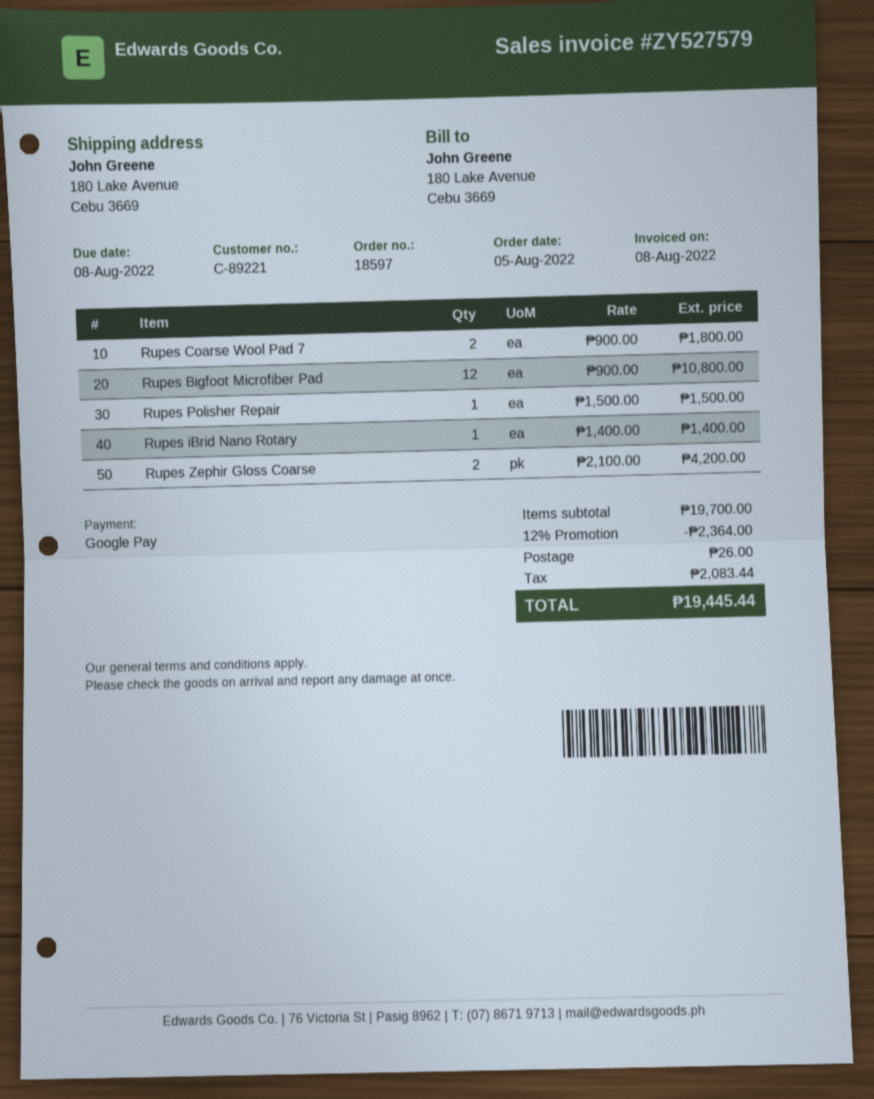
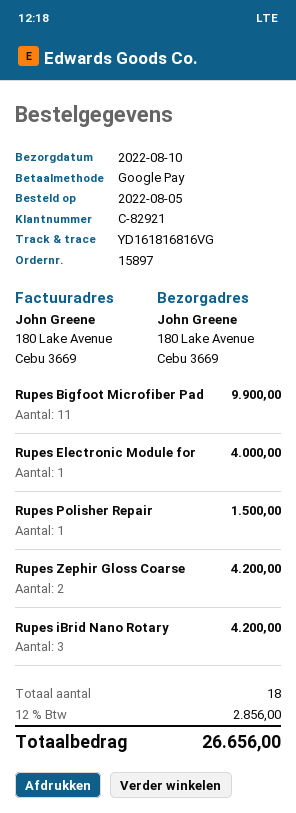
order number: 18597 -> 15897
customer number: C-89221 -> C-82921
Rupes Coarse Wool Pad 7: 2 for 1800.00 -> none
Rupes Bigfoot Microfiber Pad: 12 for 10800.00 -> 11 for 9900.00
Rupes iBrid Nano Rotary: 1 for 1400.00 -> 3 for 4200.00
Rupes Electronic Module for: none -> 1 for 4000.00
discount: 12% = 2364.00 -> none
shipping: 26.00 -> none
tax: 2083.44 -> 2856.00
total: 19445.44 -> 26656.00

